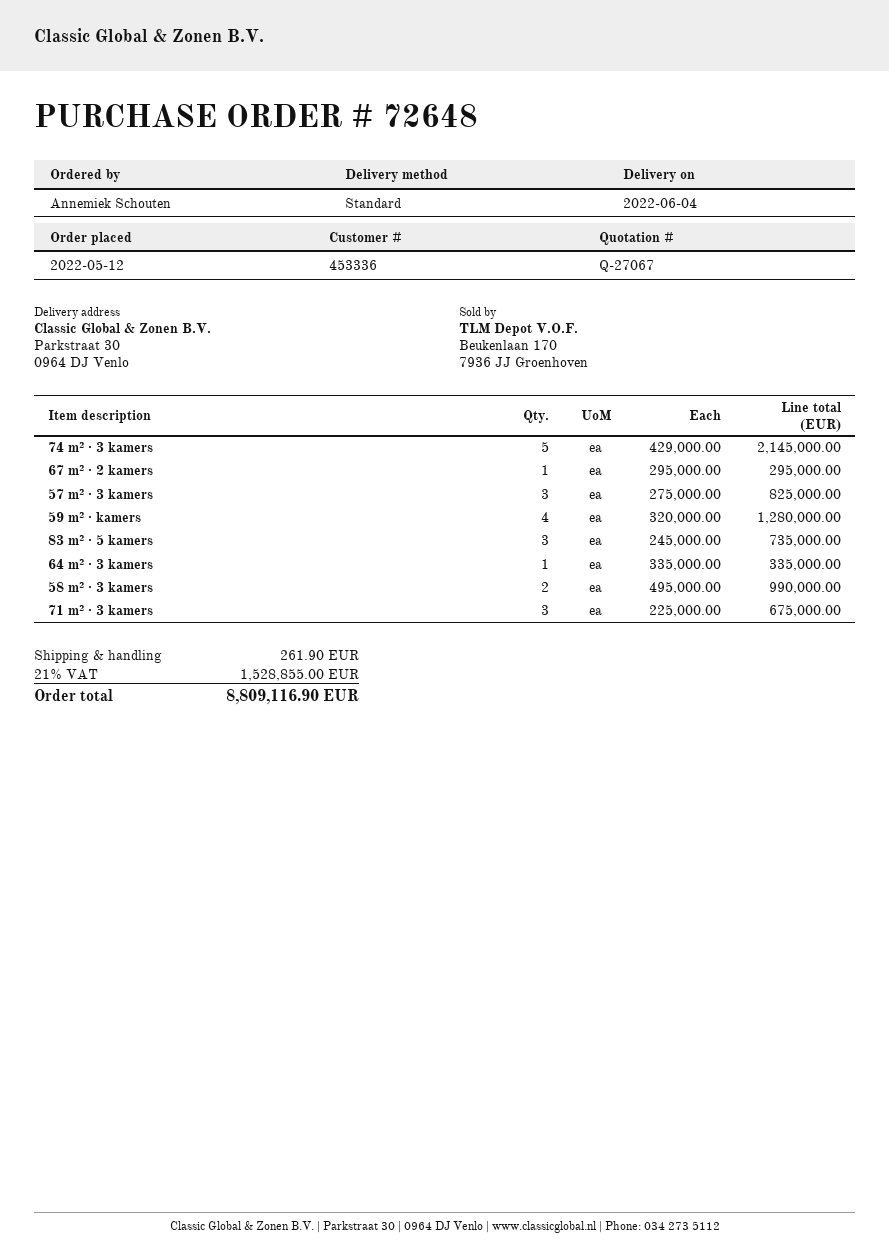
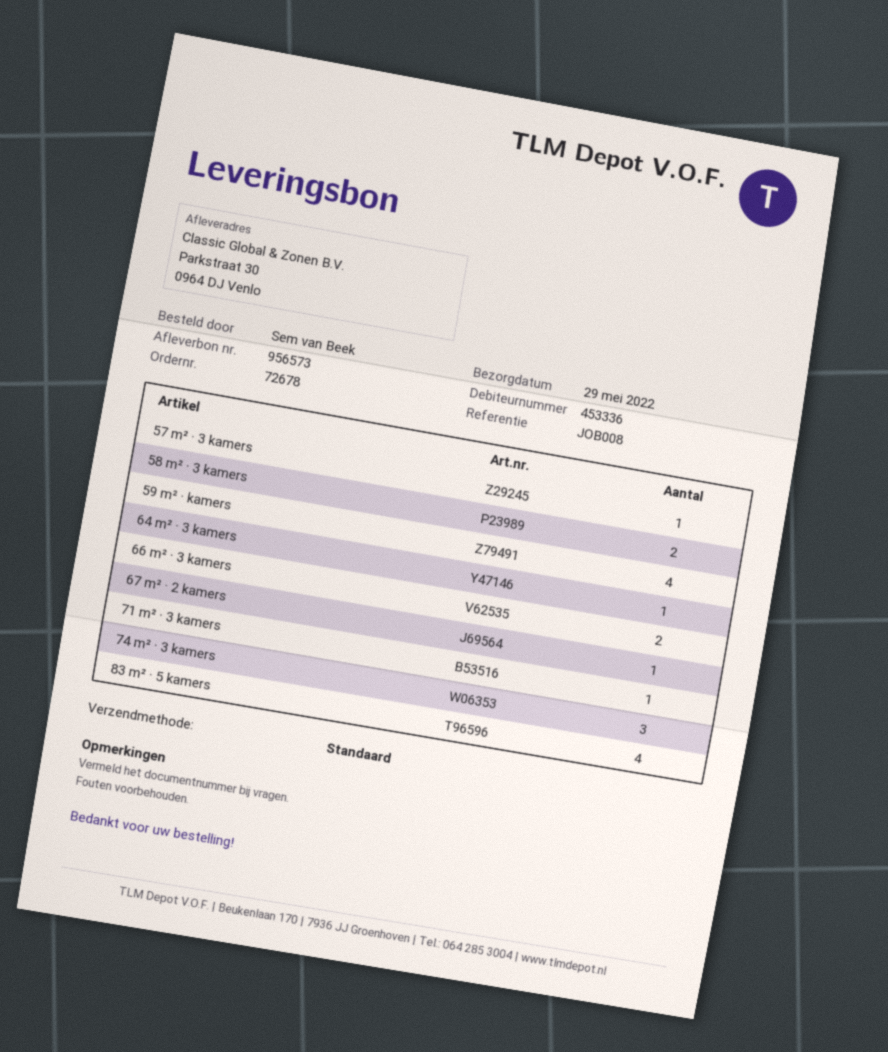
order number: 72648 -> 72678
delivery date: 2022-06-04 -> 2022-05-29
ordered by: Annemiek Schouten -> Sem van Beek
74 m² · 3 kamers: 5 -> 3
57 m² · 3 kamers: 3 -> 1
83 m² · 5 kamers: 3 -> 4
71 m² · 3 kamers: 3 -> 1
66 m² · 3 kamers: none -> 2

